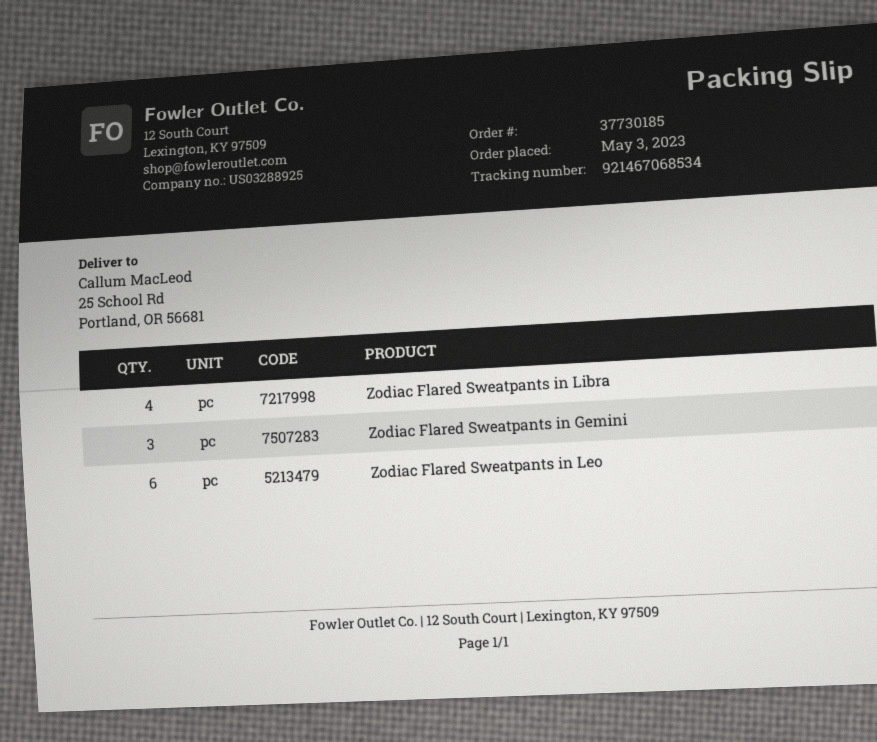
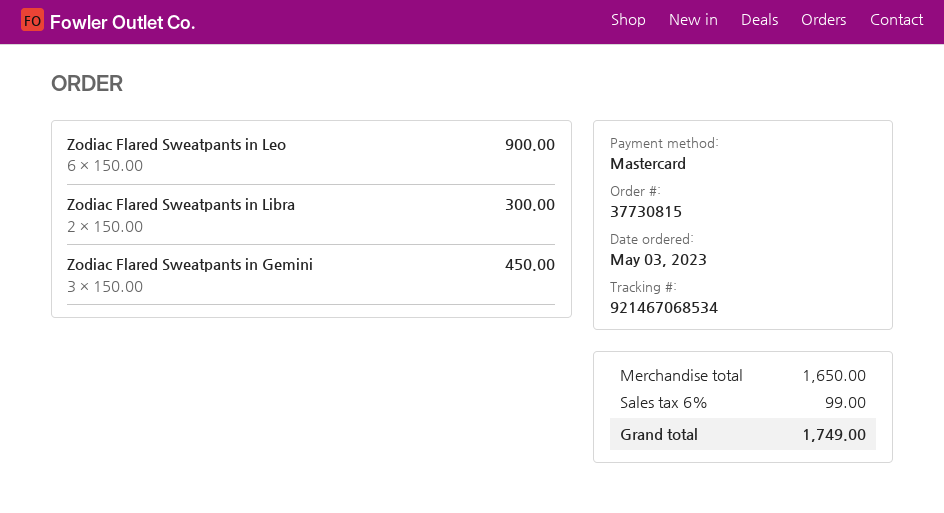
order number: 37730185 -> 37730815
Zodiac Flared Sweatpants in Libra: 4 -> 2

